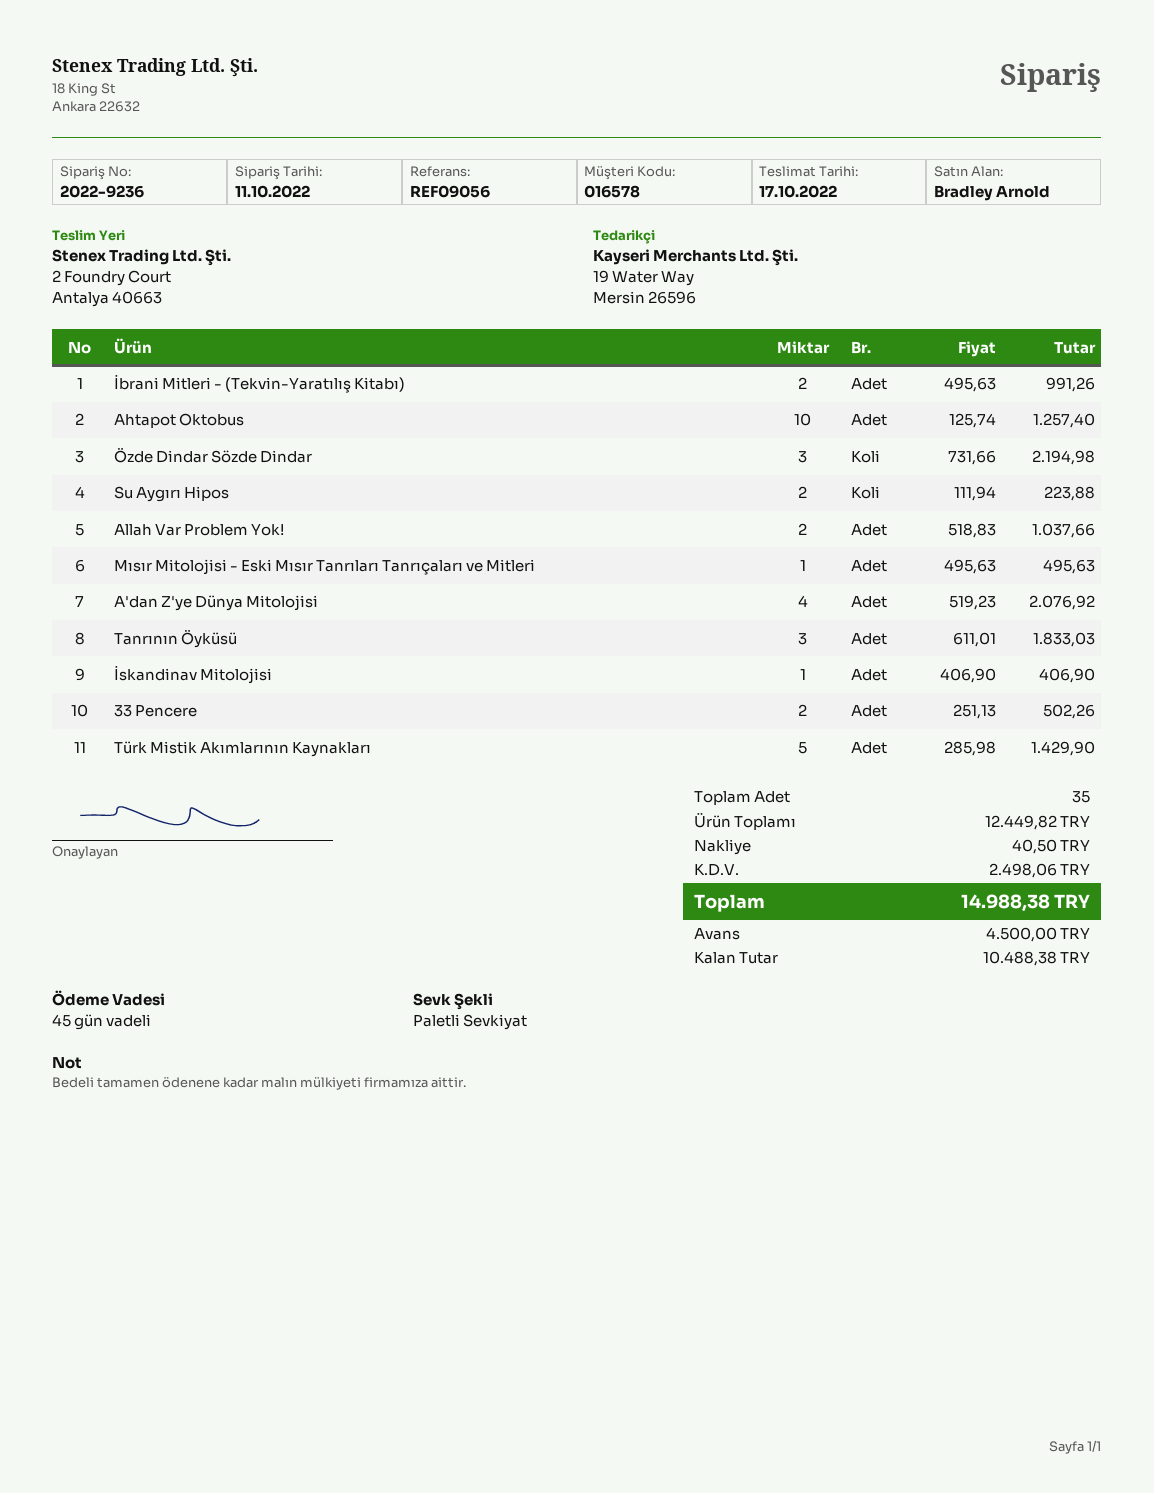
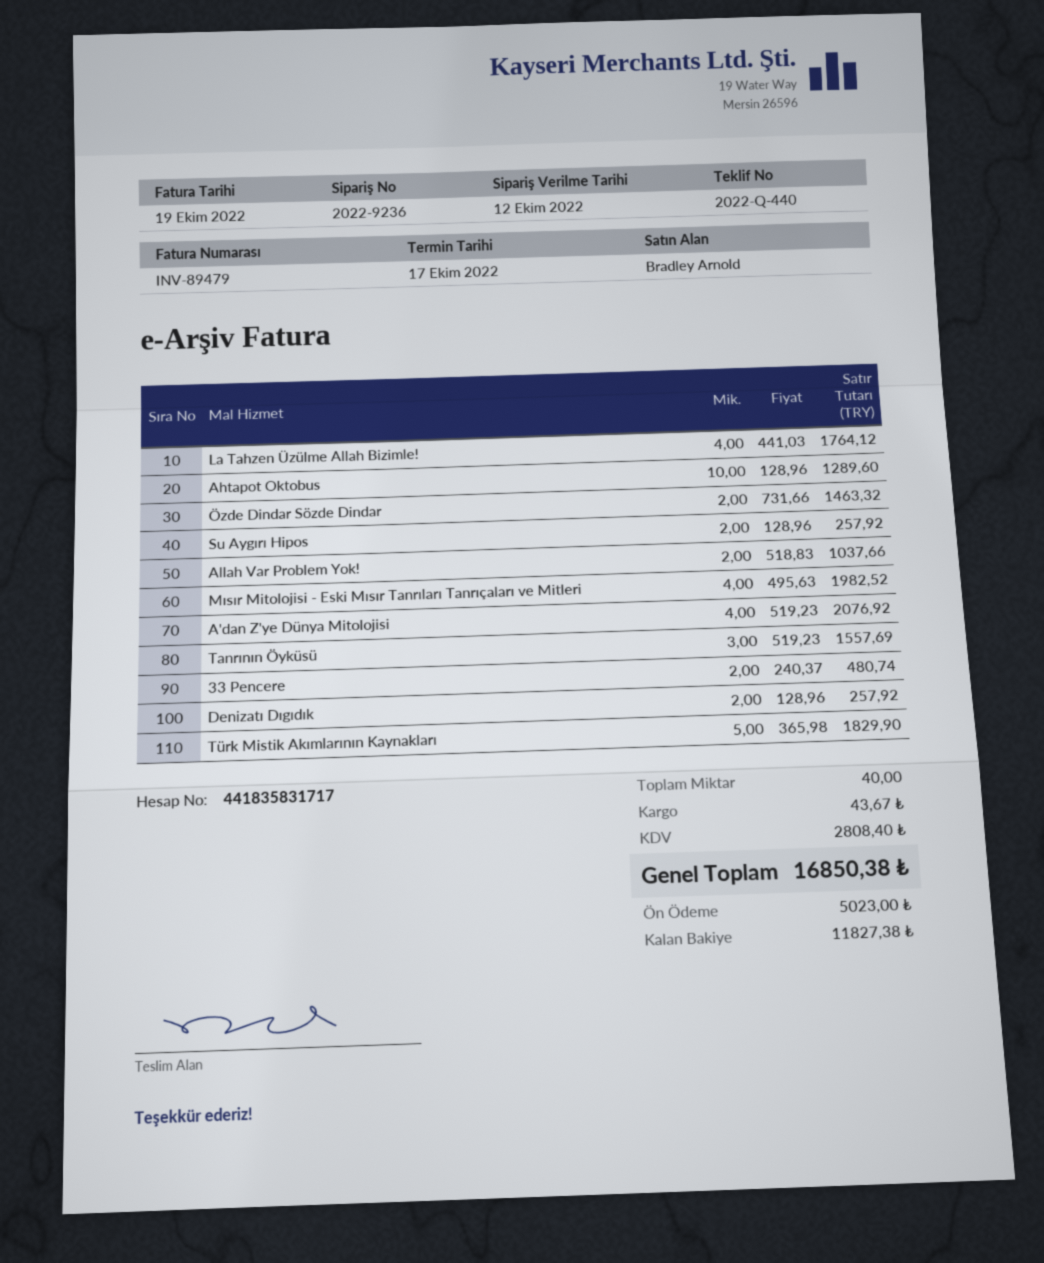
order date: 2022-10-11 -> 2022-10-12
İbrani Mitleri - (Tekvin-Yaratılış Kitabı): 2 x 495.63 = 991.26 -> none
Ahtapot Oktobus: 10 x 125.74 = 1257.40 -> 10 x 128.96 = 1289.60
Özde Dindar Sözde Dindar: 3 x 731.66 = 2194.98 -> 2 x 731.66 = 1463.32
Su Aygırı Hipos: 2 x 111.94 = 223.88 -> 2 x 128.96 = 257.92
Mısır Mitolojisi - Eski Mısır Tanrıları Tanrıçaları ve Mitleri: 1 x 495.63 = 495.63 -> 4 x 495.63 = 1982.52
Tanrının Öyküsü: 3 x 611.01 = 1833.03 -> 3 x 519.23 = 1557.69
İskandinav Mitolojisi: 1 x 406.90 = 406.90 -> none
33 Pencere: 2 x 251.13 = 502.26 -> 2 x 240.37 = 480.74
Türk Mistik Akımlarının Kaynakları: 5 x 285.98 = 1429.90 -> 5 x 365.98 = 1829.90
La Tahzen Üzülme Allah Bizimle!: none -> 4 x 441.03 = 1764.12
Denizatı Dıgıdık: none -> 2 x 128.96 = 257.92
total quantity: 35 -> 40
shipping: 40.50 -> 43.67
tax: 2498.06 -> 2808.40
total: 14988.38 -> 16850.38
deposit: 4500.00 -> 5023.00
balance: 10488.38 -> 11827.38

